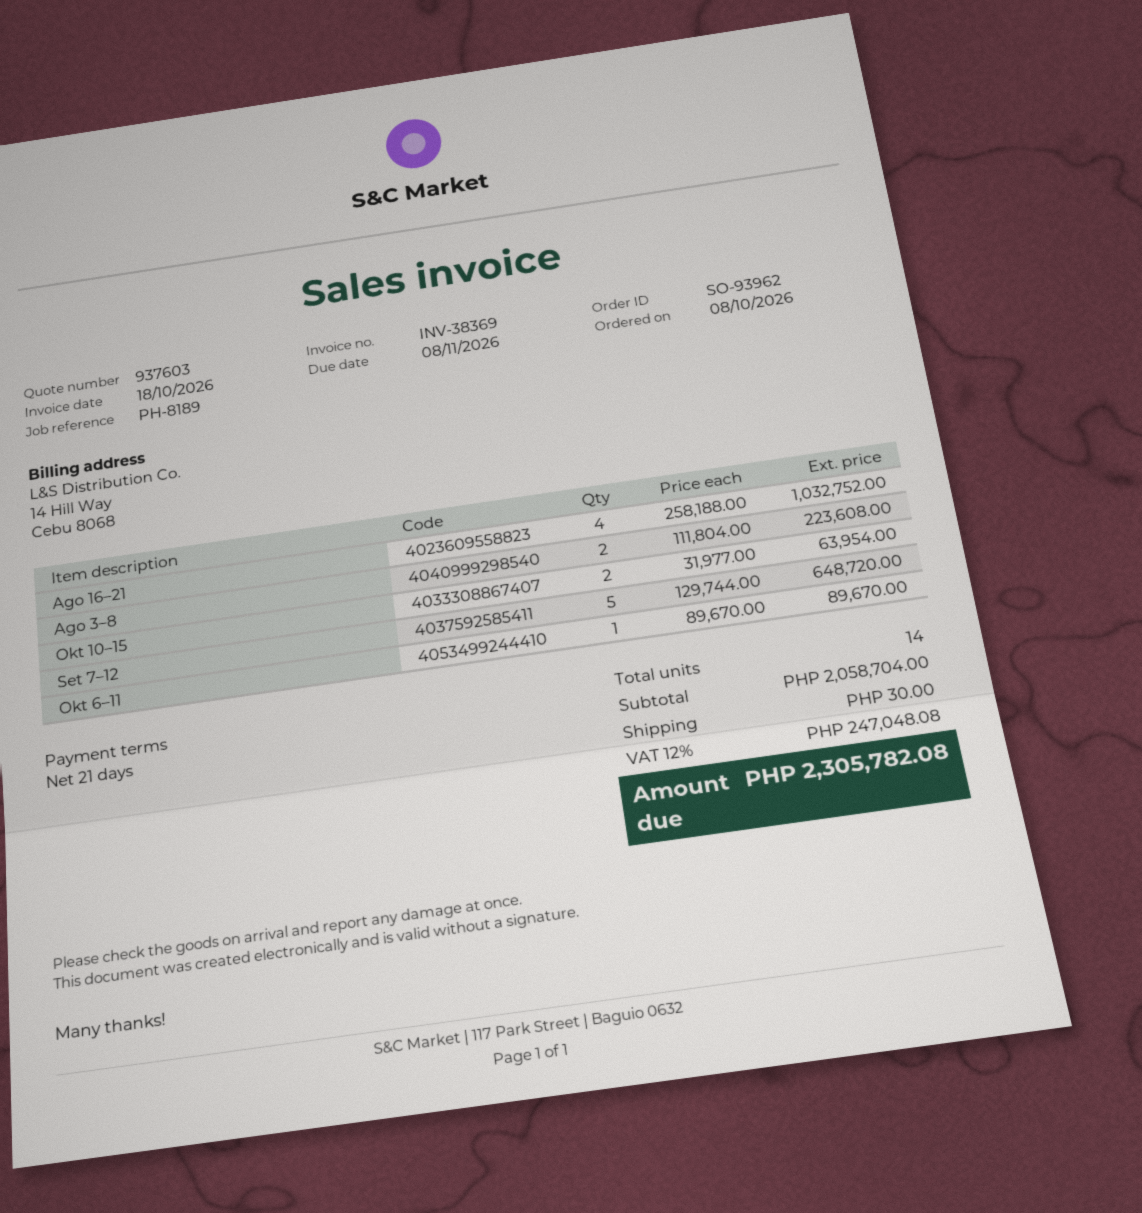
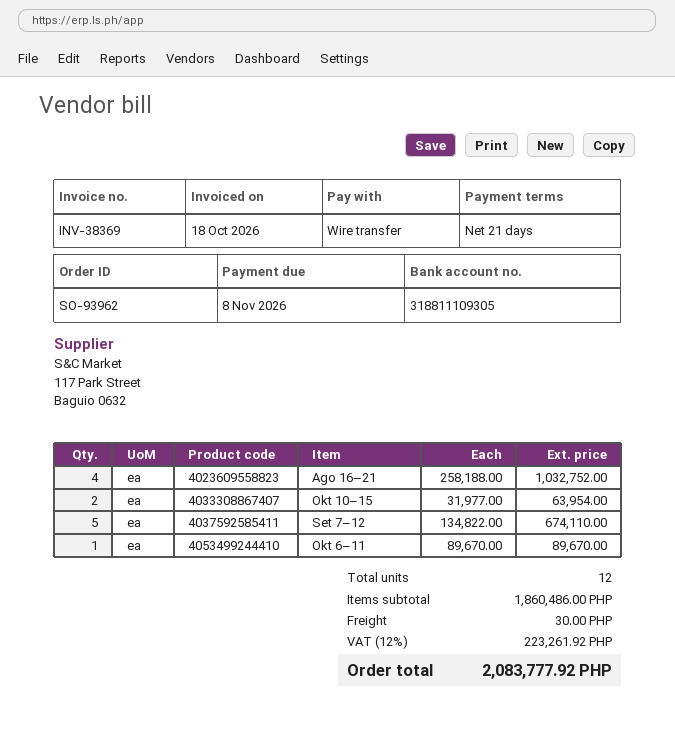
Ago 3–8: 2 x 111804.00 = 223608.00 -> none
Set 7–12: 5 x 129744.00 = 648720.00 -> 5 x 134822.00 = 674110.00
total quantity: 14 -> 12
subtotal: 2058704.00 -> 1860486.00
tax: 12% = 247048.08 -> 12% = 223261.92
total: 2305782.08 -> 2083777.92

